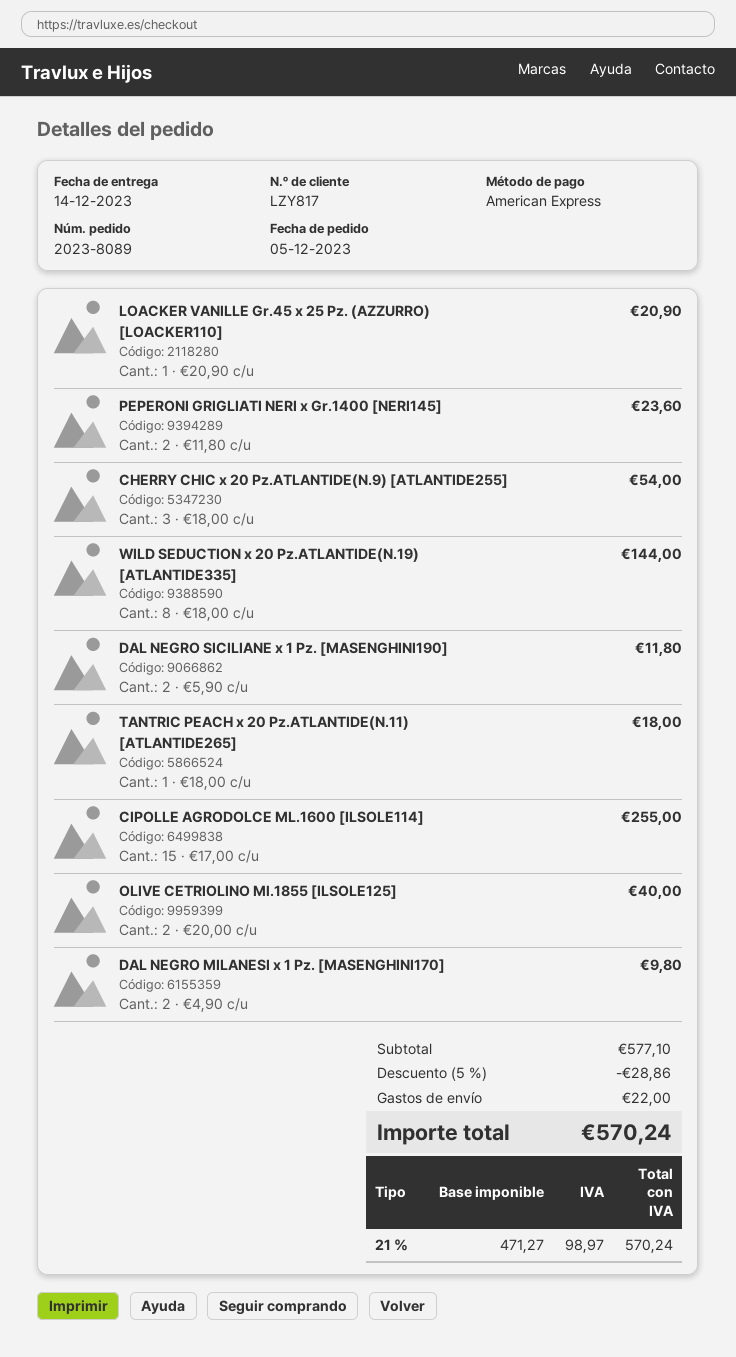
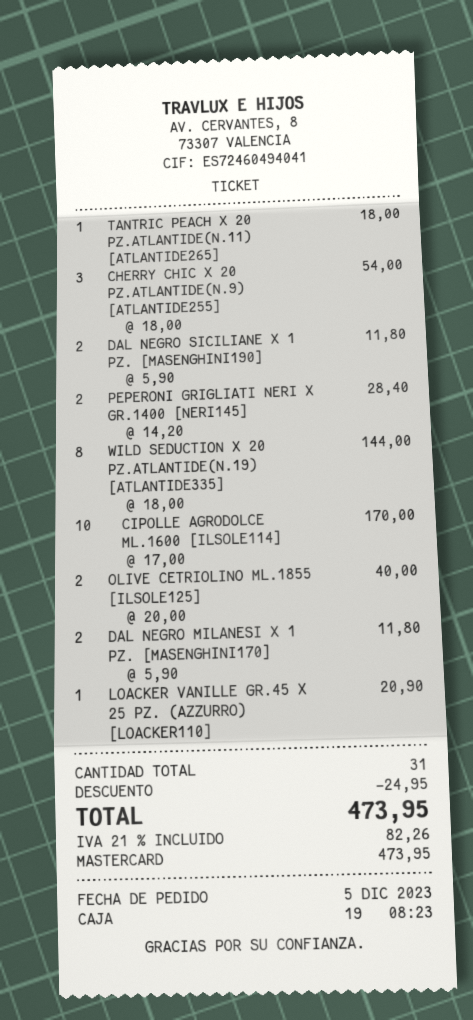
payment method: American Express -> Mastercard
PEPERONI GRIGLIATI NERI x Gr.1400 [NERI145]: 2 x 11.80 = 23.60 -> 2 x 14.20 = 28.40
CIPOLLE AGRODOLCE ML.1600 [ILSOLE114]: 15 x 17.00 = 255.00 -> 10 x 17.00 = 170.00
DAL NEGRO MILANESI x 1 Pz. [MASENGHINI170]: 2 x 4.90 = 9.80 -> 2 x 5.90 = 11.80
discount: 28.86 -> 24.95
shipping: 22.00 -> none
tax: 21% = 98.97 -> 21% = 82.26
total: 570.24 -> 473.95

